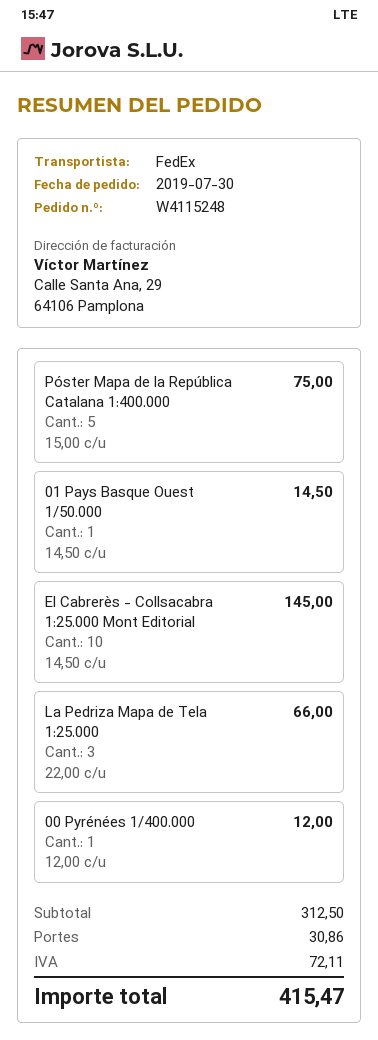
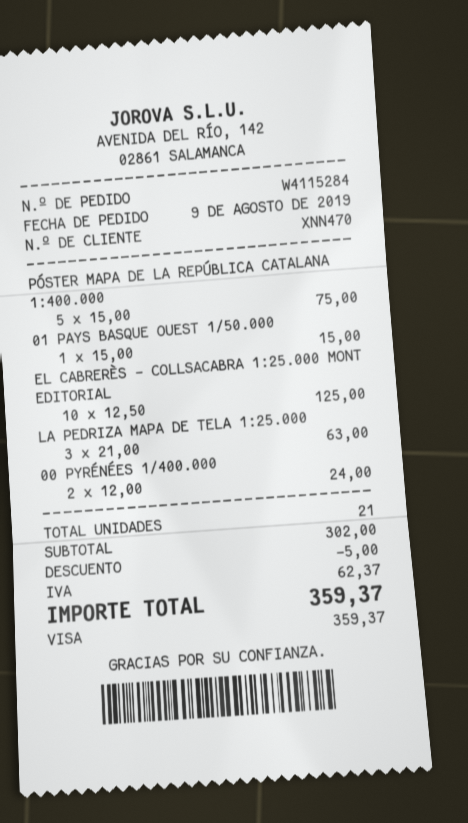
order number: W4115248 -> W4115284
order date: 2019-07-30 -> 2019-08-09
01 Pays Basque Ouest 1/50.000: 1 x 14.50 = 14.50 -> 1 x 15.00 = 15.00
El Cabrerès - Collsacabra 1:25.000 Mont Editorial: 10 x 14.50 = 145.00 -> 10 x 12.50 = 125.00
La Pedriza Mapa de Tela 1:25.000: 3 x 22.00 = 66.00 -> 3 x 21.00 = 63.00
00 Pyrénées 1/400.000: 1 x 12.00 = 12.00 -> 2 x 12.00 = 24.00
subtotal: 312.50 -> 302.00
discount: none -> 5.00
shipping: 30.86 -> none
tax: 72.11 -> 62.37
total: 415.47 -> 359.37

